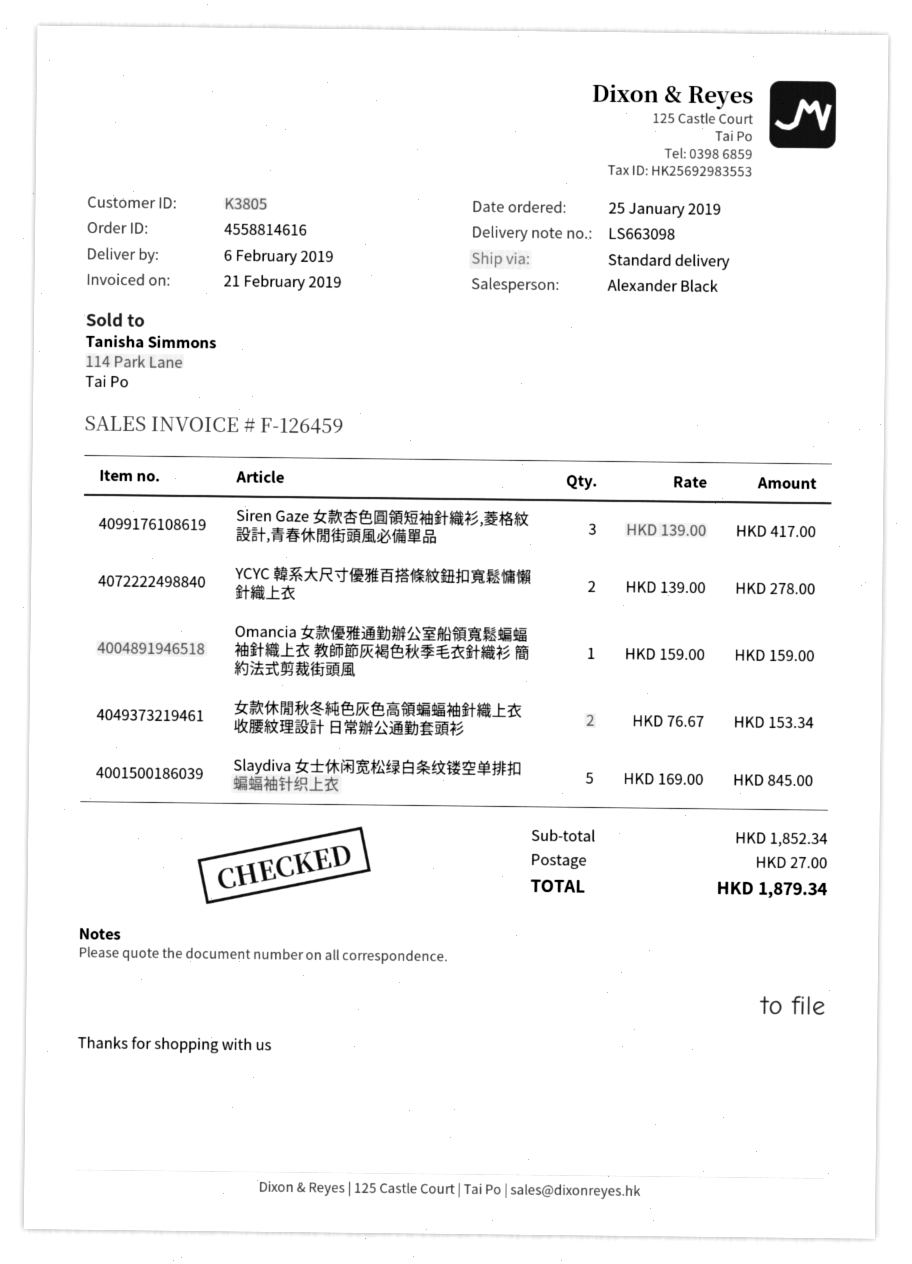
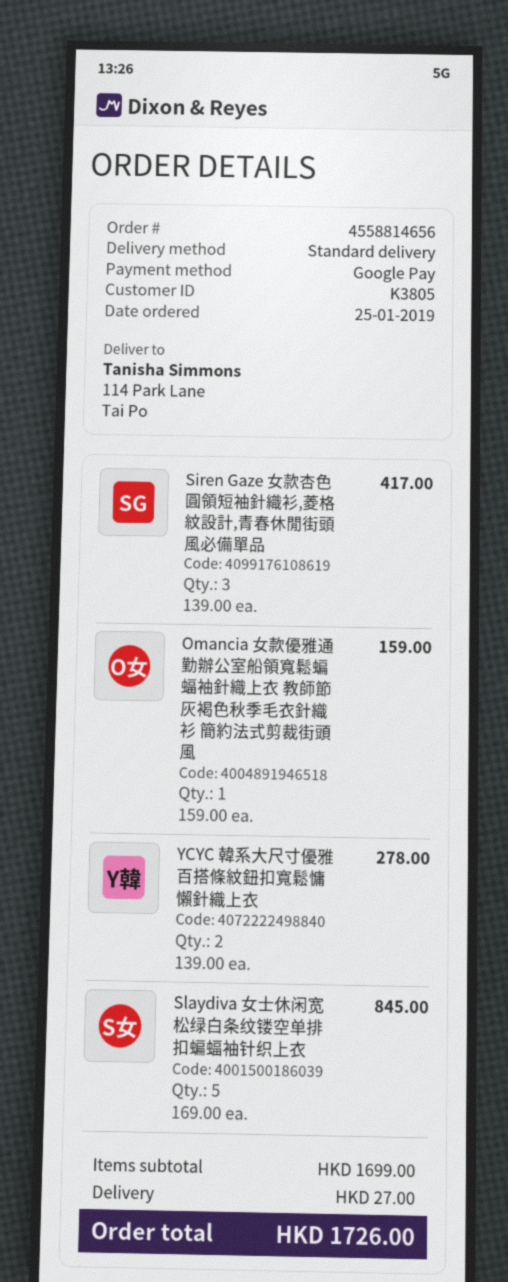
order number: 4558814616 -> 4558814656
女款休閒秋冬純色灰色高領蝙蝠袖針織上衣 收腰紋理設計 日常辦公通勤套頭衫: 2 x 76.67 = 153.34 -> none
subtotal: 1852.34 -> 1699.00
total: 1879.34 -> 1726.00

